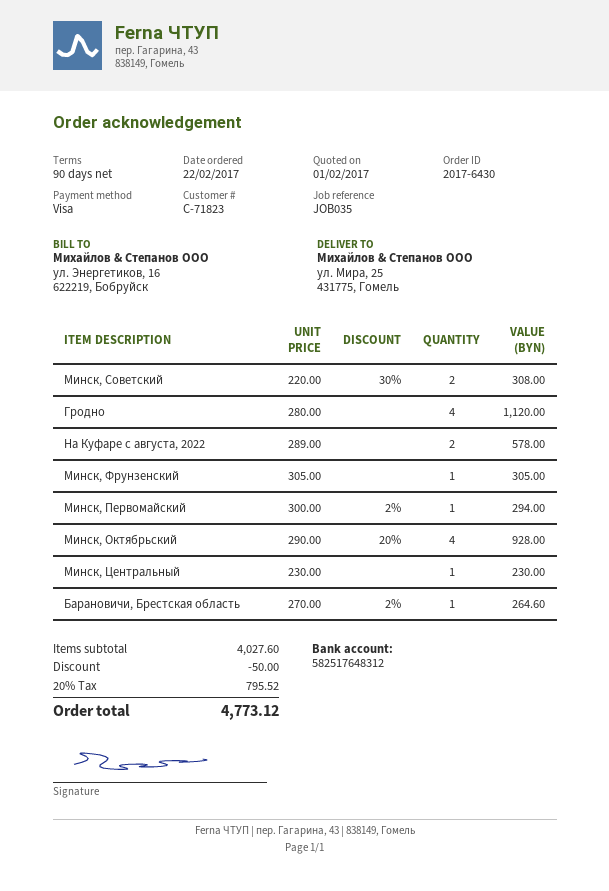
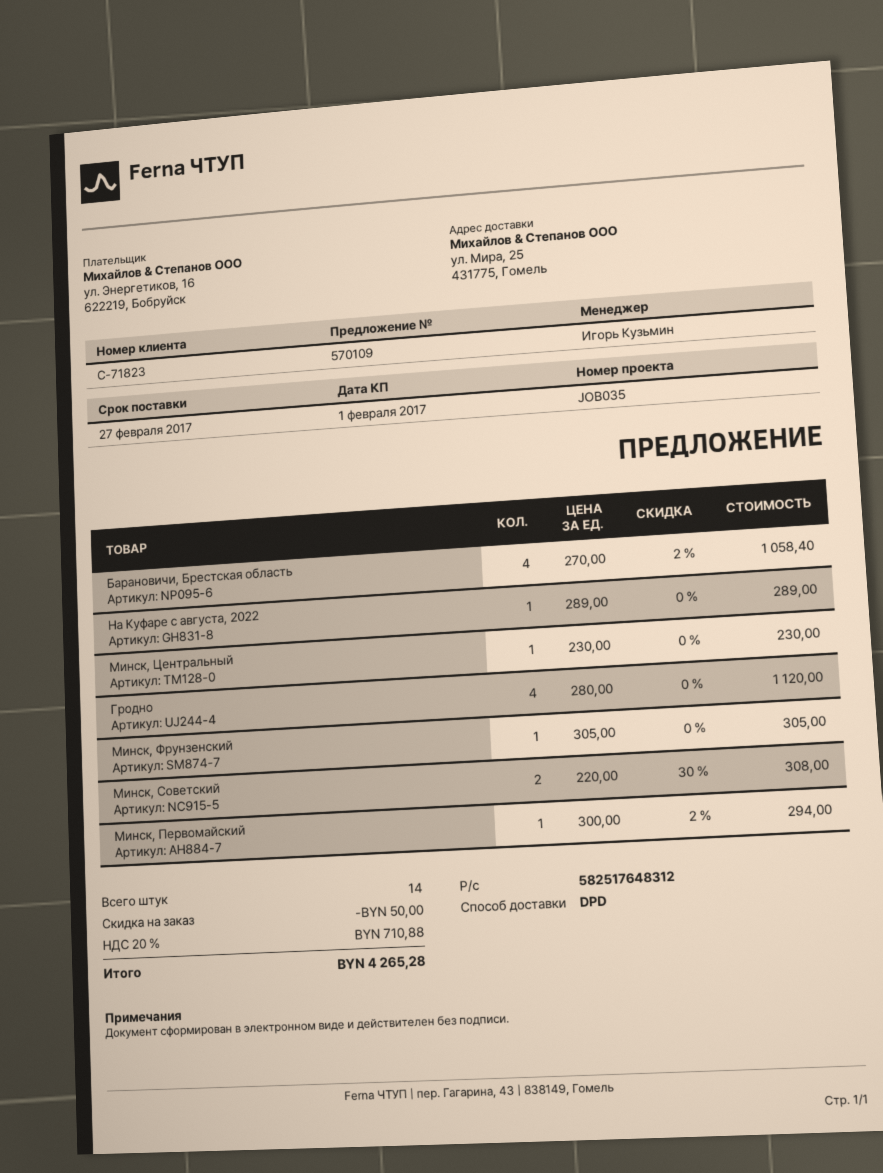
На Куфаре с августа, 2022: 2 x 289.00 = 578.00 -> 1 x 289.00 = 289.00
Минск, Октябрьский: 4 x 290.00 - 20% = 928.00 -> none
Барановичи, Брестская область: 1 x 270.00 - 2% = 264.60 -> 4 x 270.00 - 2% = 1058.40
tax: 20% = 795.52 -> 20% = 710.88
total: 4773.12 -> 4265.28

